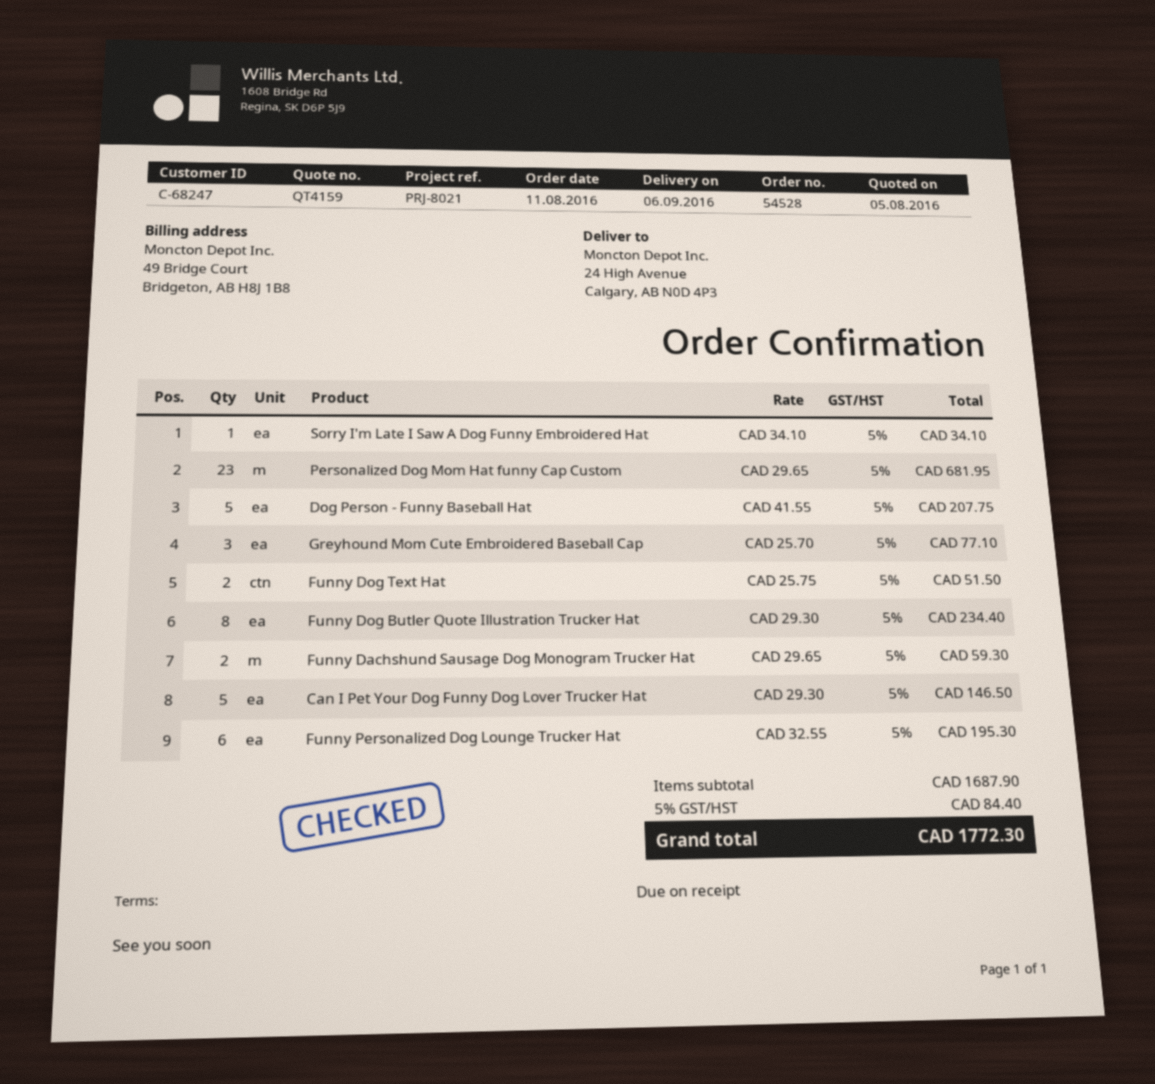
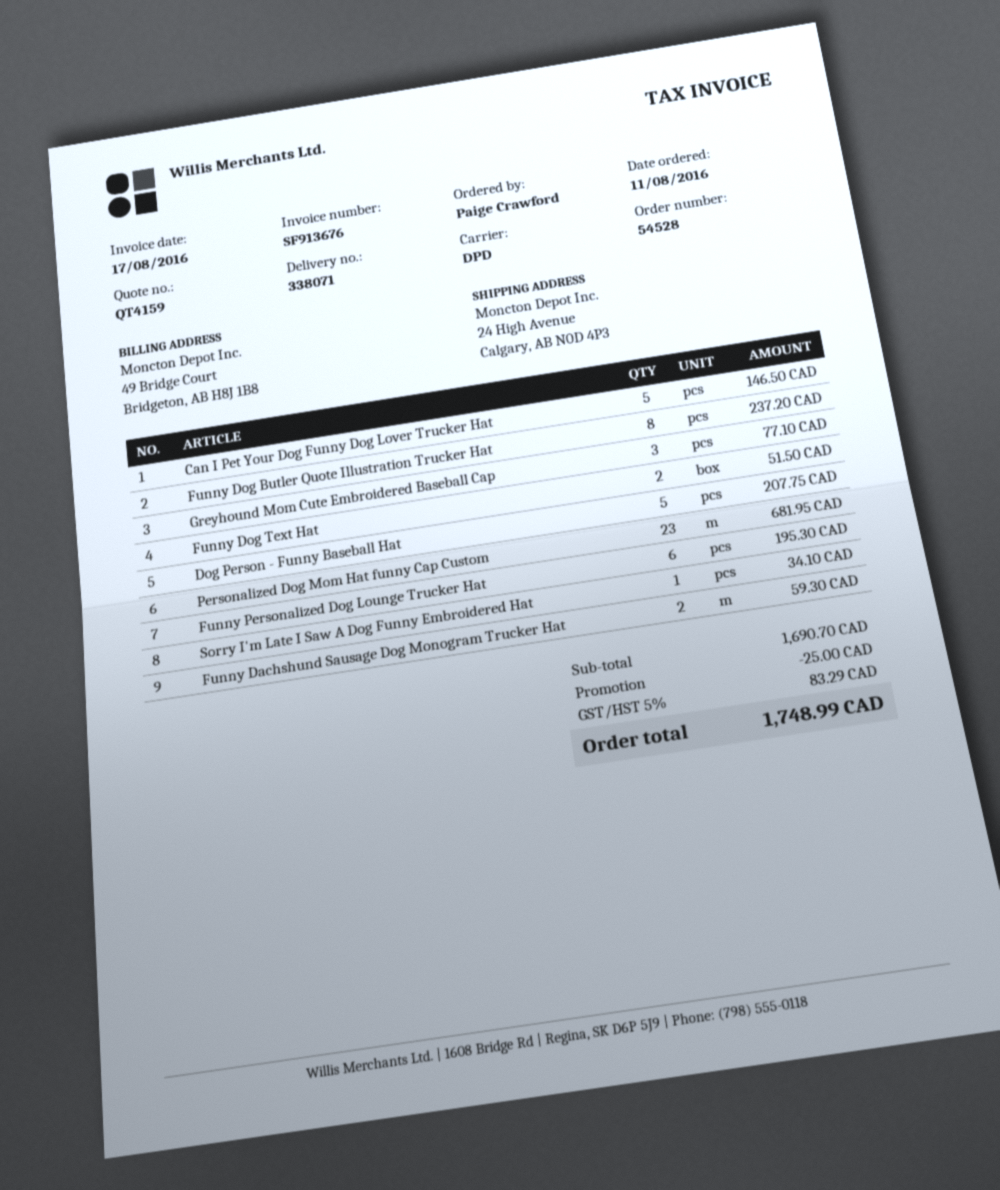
Funny Dog Butler Quote Illustration Trucker Hat: 8 for 234.40 -> 8 for 237.20
subtotal: 1687.90 -> 1690.70
discount: none -> 25.00
tax: 5% = 84.40 -> 5% = 83.29
total: 1772.30 -> 1748.99

